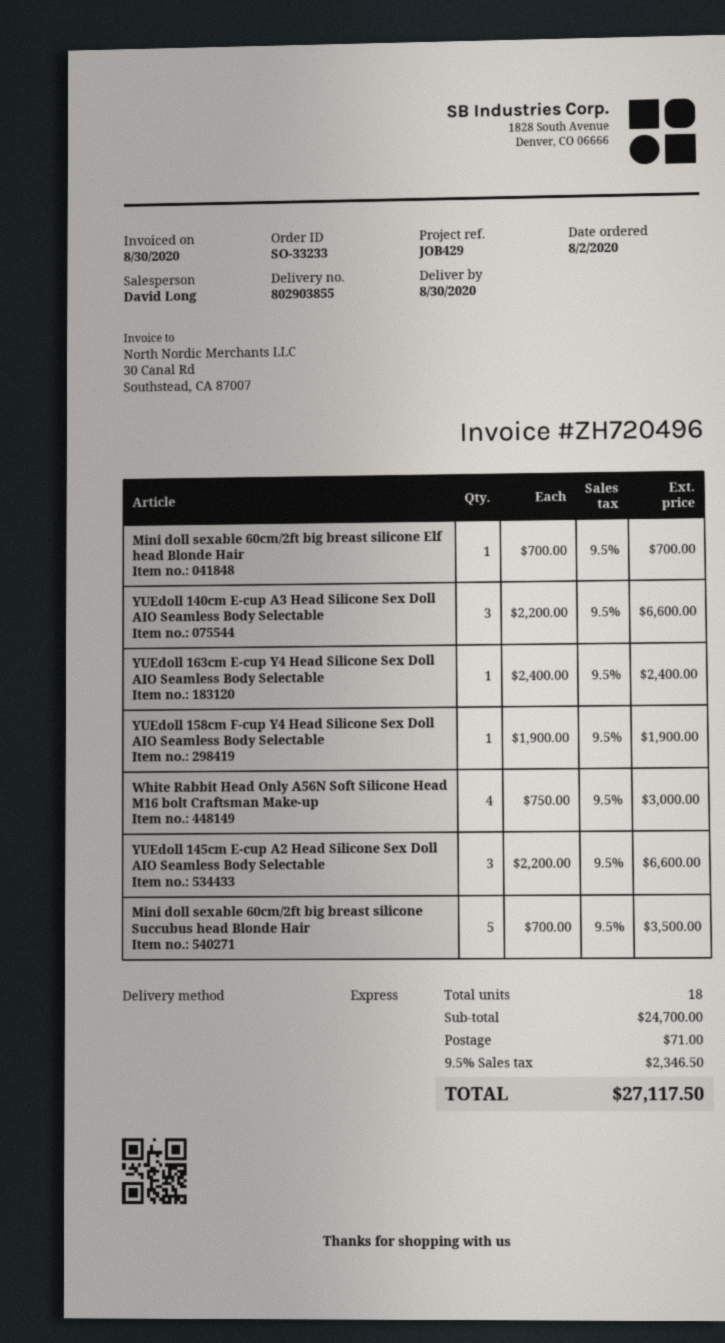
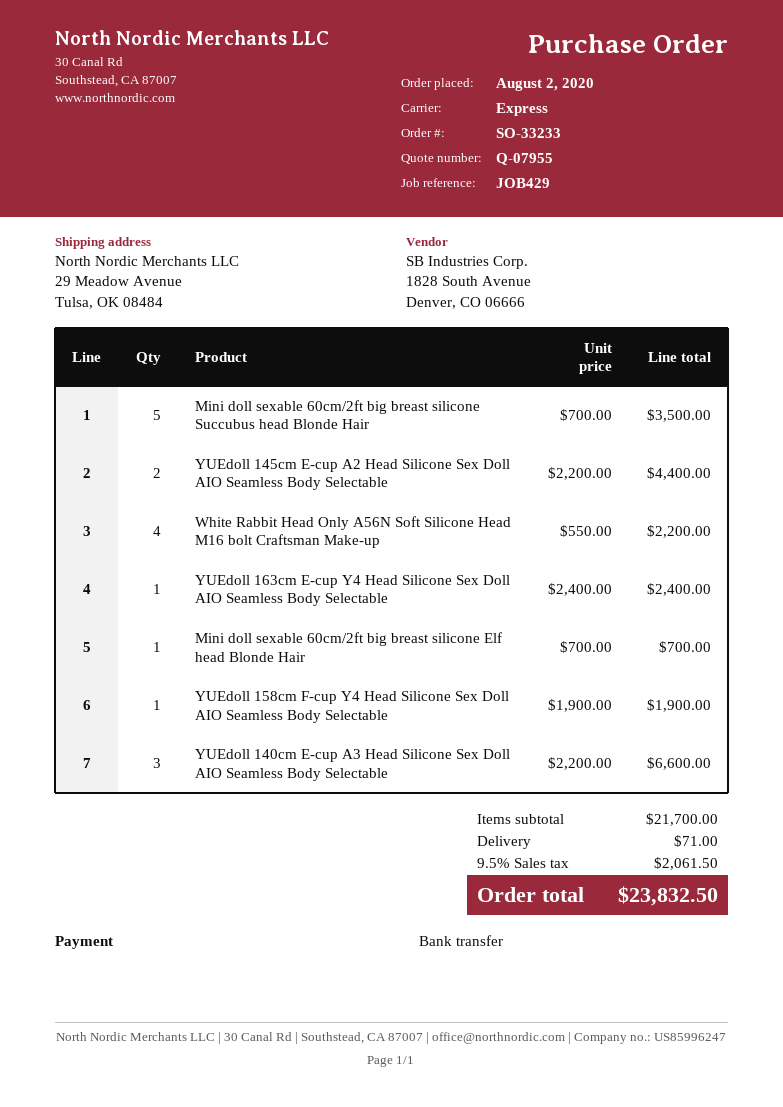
White Rabbit Head Only A56N Soft Silicone Head M16 bolt Craftsman Make-up: 4 x 750.00 = 3000.00 -> 4 x 550.00 = 2200.00
YUEdoll 145cm E-cup A2 Head Silicone Sex Doll AIO Seamless Body Selectable: 3 x 2200.00 = 6600.00 -> 2 x 2200.00 = 4400.00
subtotal: 24700.00 -> 21700.00
tax: 9.5% = 2346.50 -> 9.5% = 2061.50
total: 27117.50 -> 23832.50

